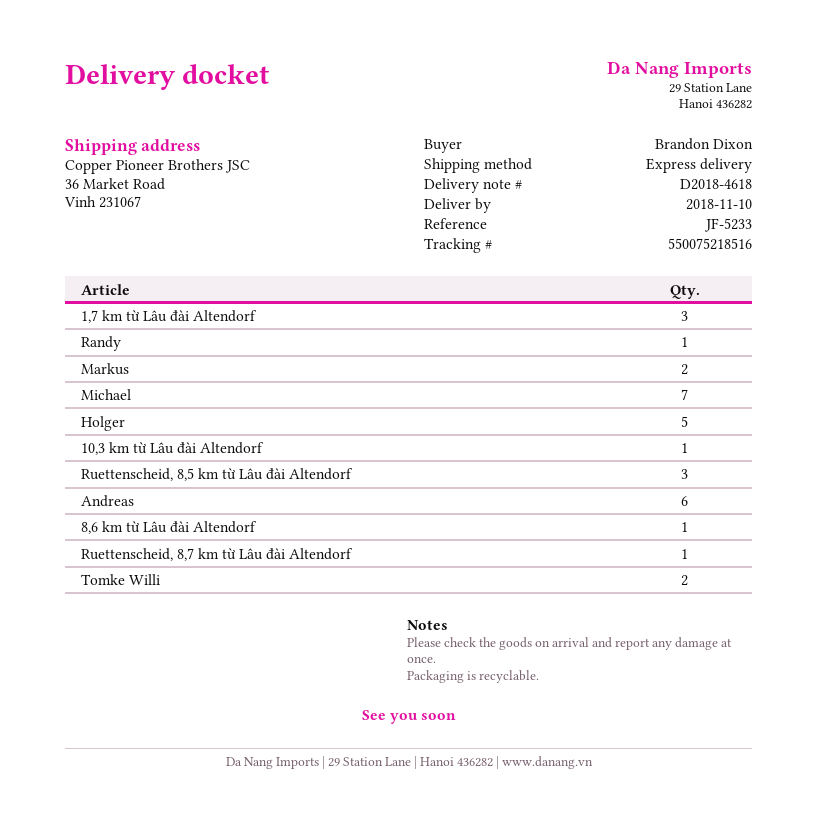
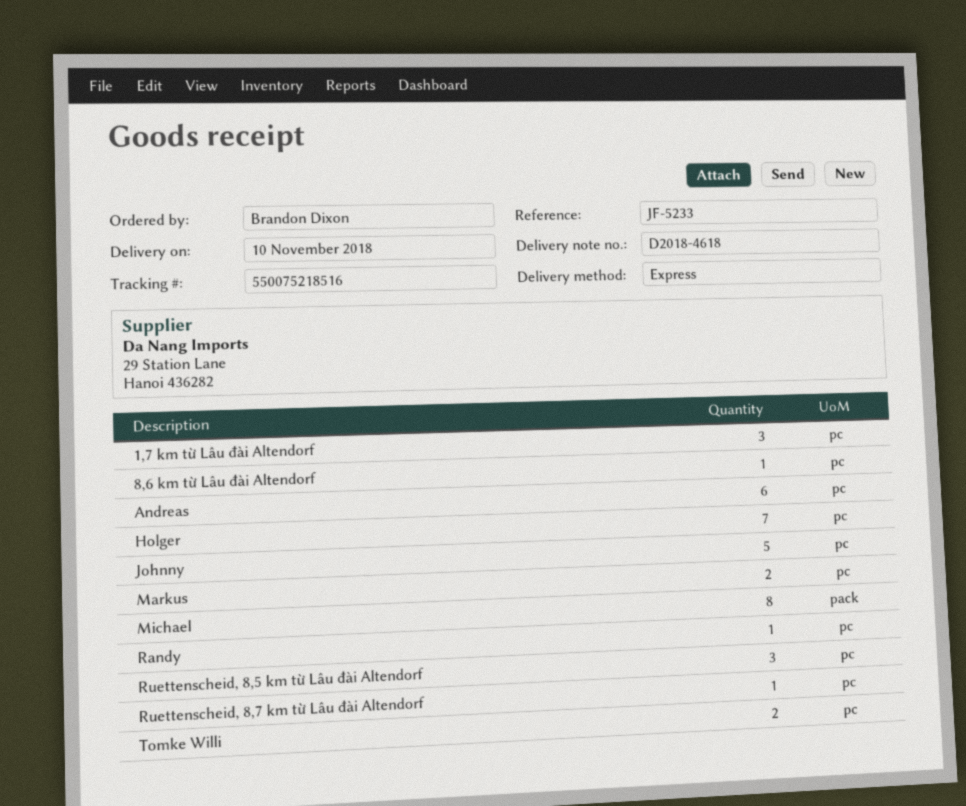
Michael: 7 -> 8
Holger: 5 -> 7
10,3 km từ Lâu đài Altendorf: 1 -> none
Johnny: none -> 5

